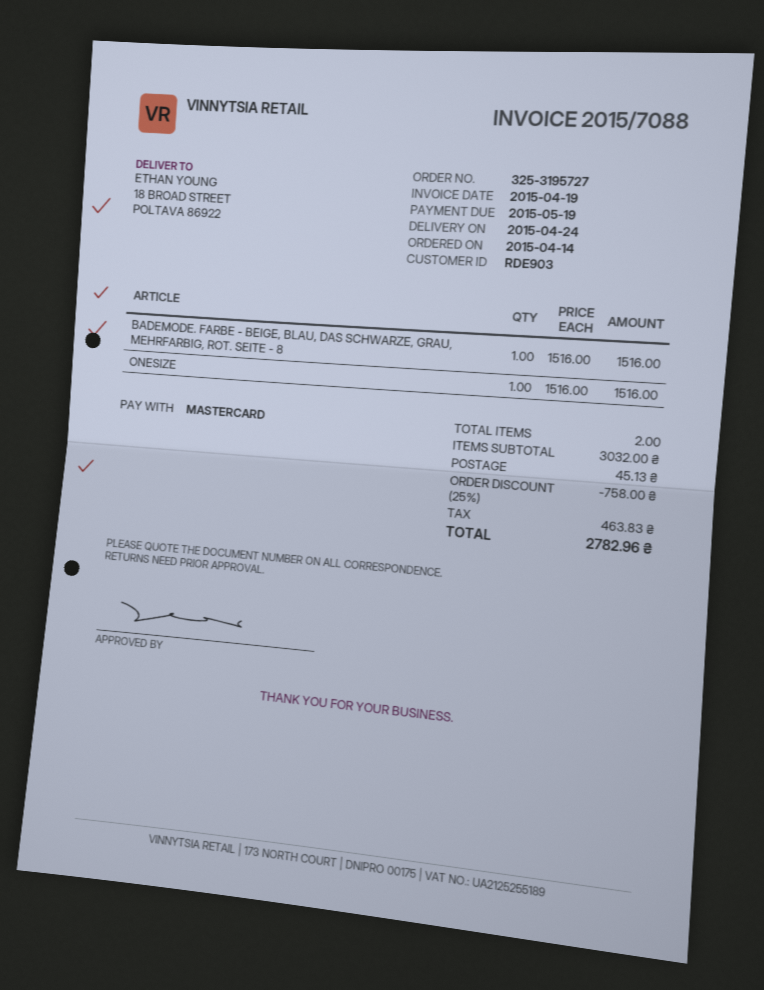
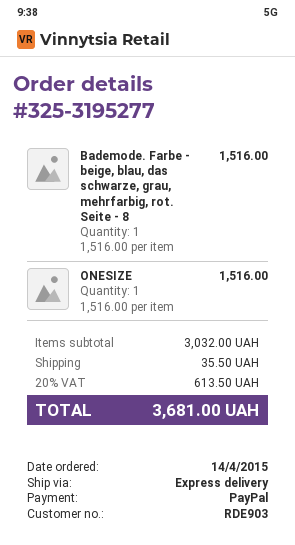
order number: 325-3195727 -> 325-3195277
payment method: Mastercard -> PayPal
discount: 25% = 758.00 -> none
shipping: 45.13 -> 35.50
tax: 463.83 -> 613.50
total: 2782.96 -> 3681.00

